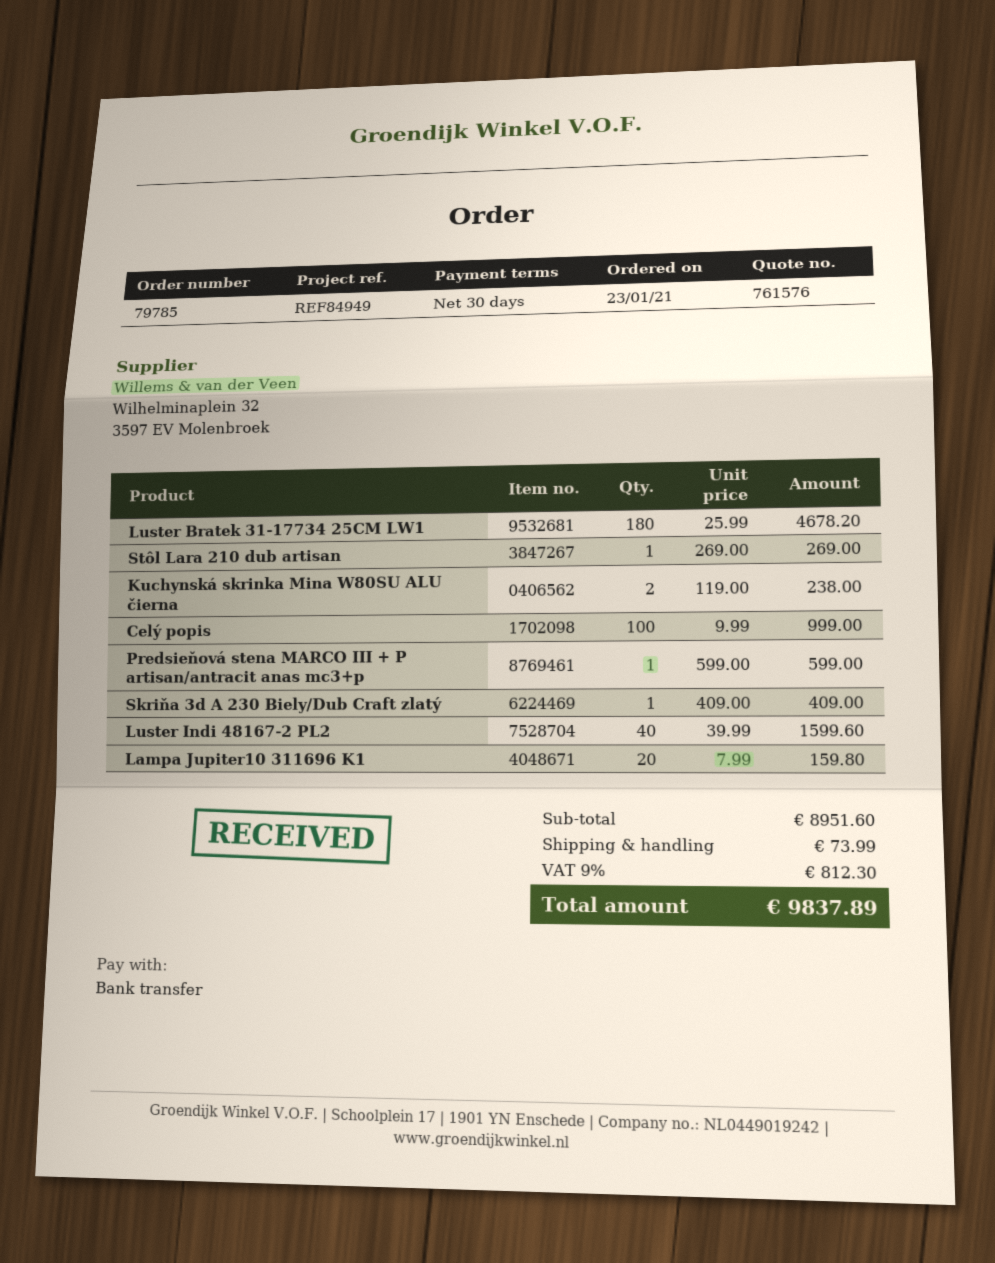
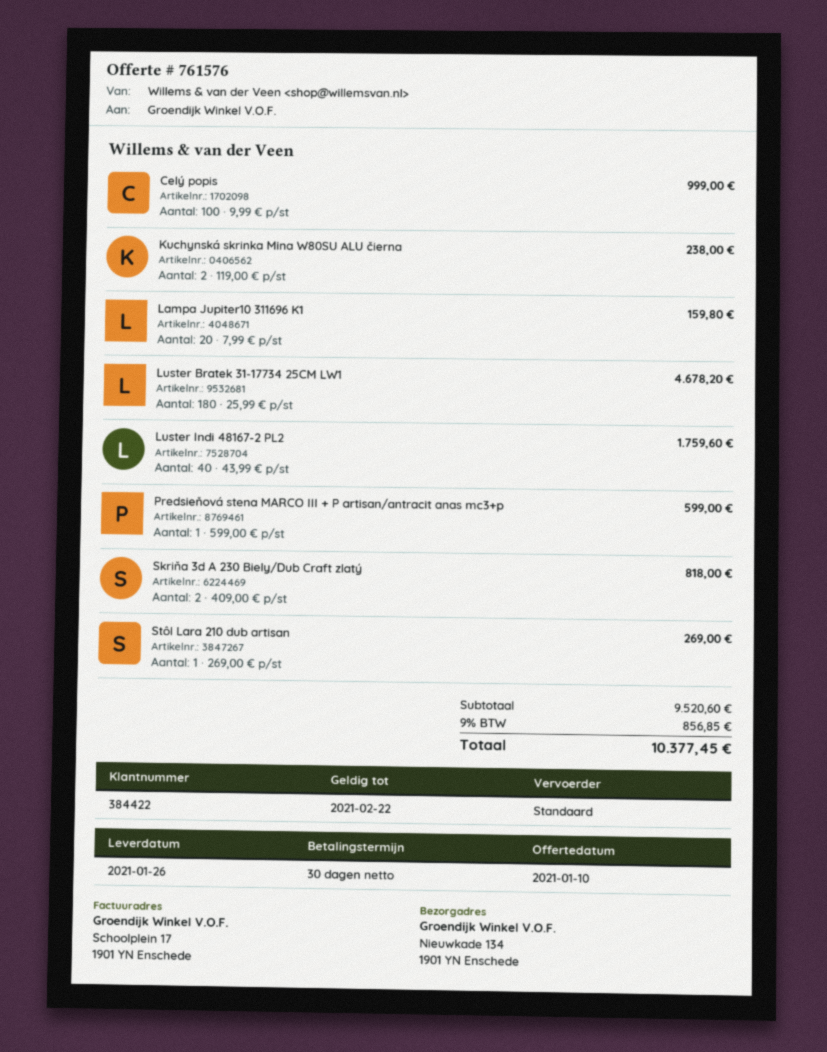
Skriňa 3d A 230 Biely/Dub Craft zlatý: 1 x 409.00 = 409.00 -> 2 x 409.00 = 818.00
Luster Indi 48167-2 PL2: 40 x 39.99 = 1599.60 -> 40 x 43.99 = 1759.60
subtotal: 8951.60 -> 9520.60
shipping: 73.99 -> none
tax: 9% = 812.30 -> 9% = 856.85
total: 9837.89 -> 10377.45

